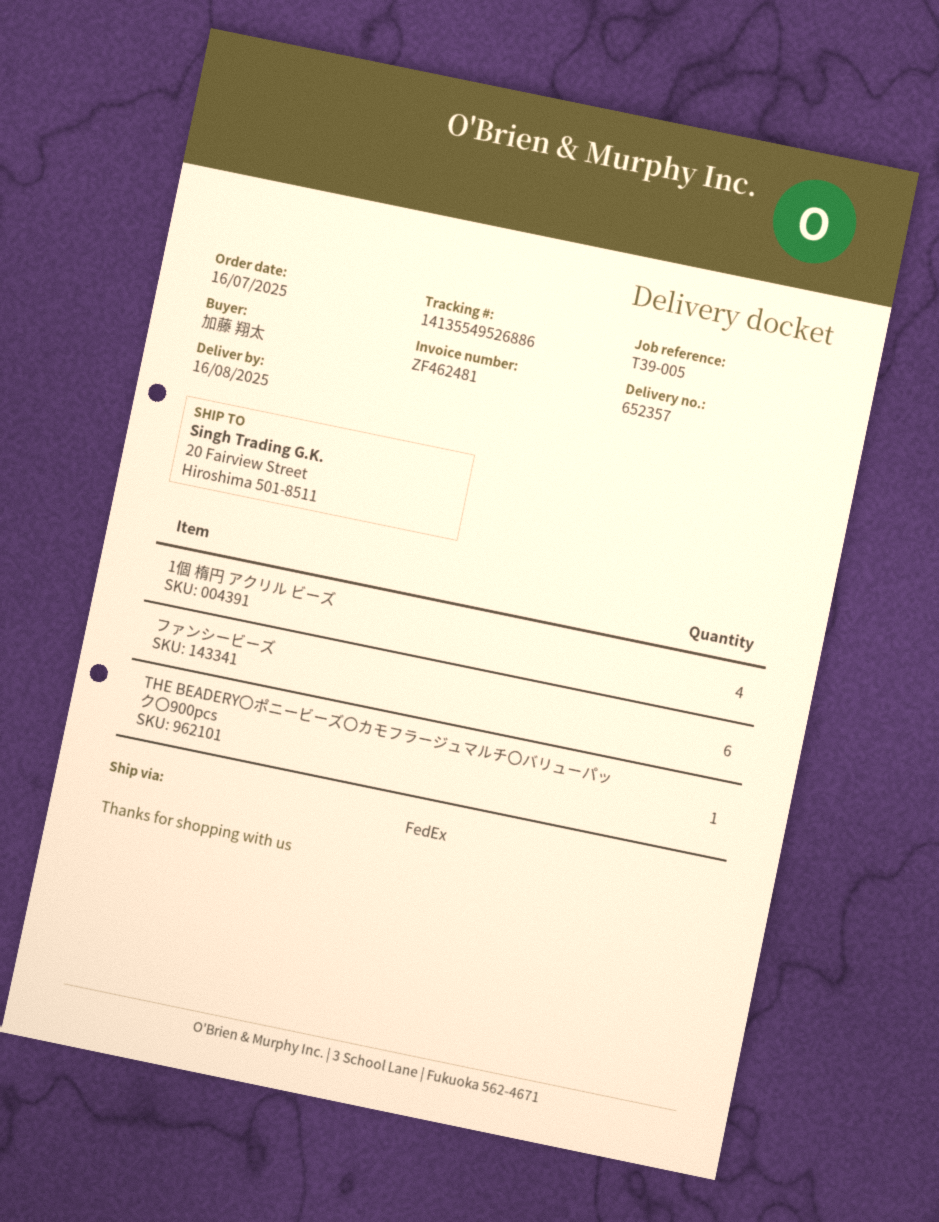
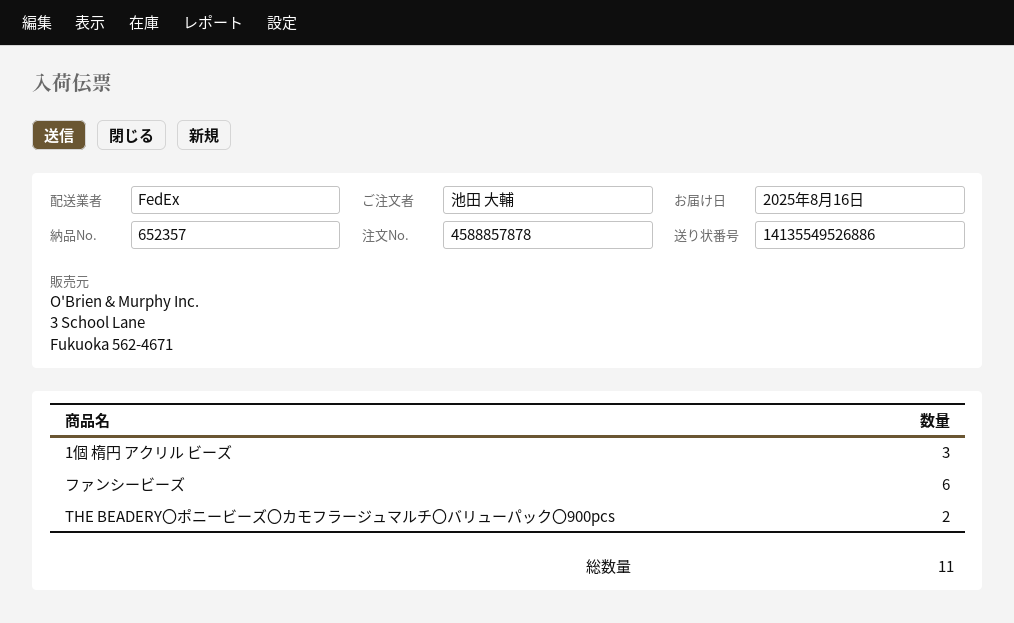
ordered by: 加藤 翔太 -> 池田 大輔
1個 楕円 アクリル ビーズ: 4 -> 3
THE BEADERY〇ポニービーズ〇カモフラージュマルチ〇バリューパック〇900pcs: 1 -> 2

